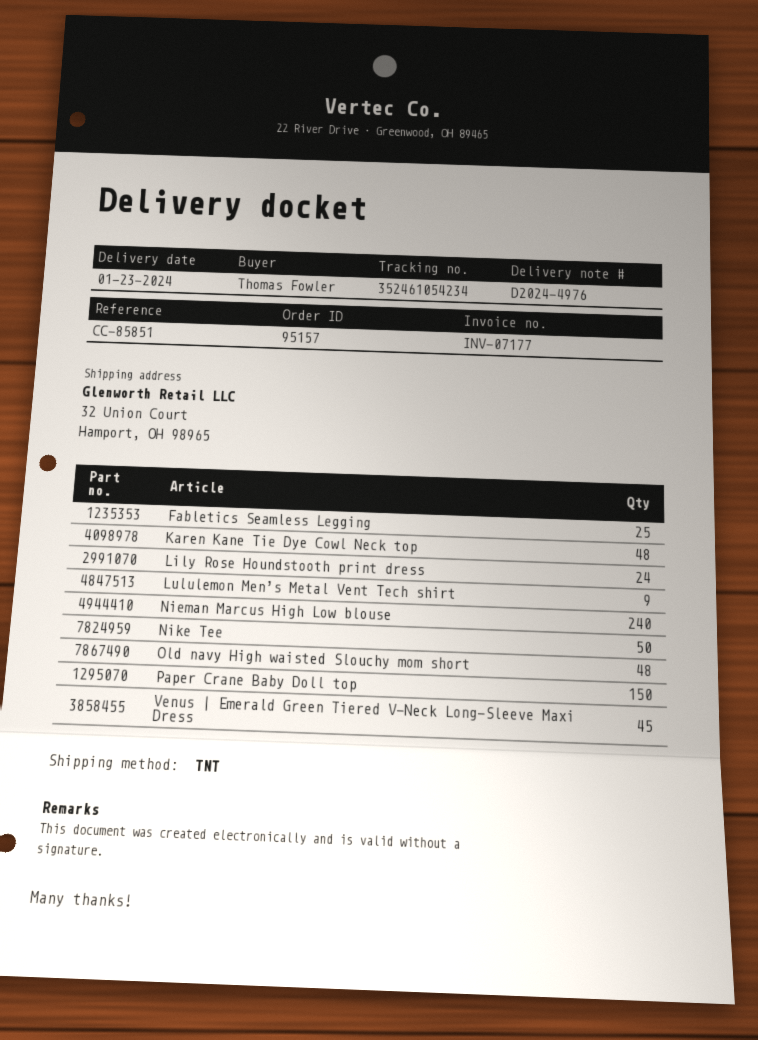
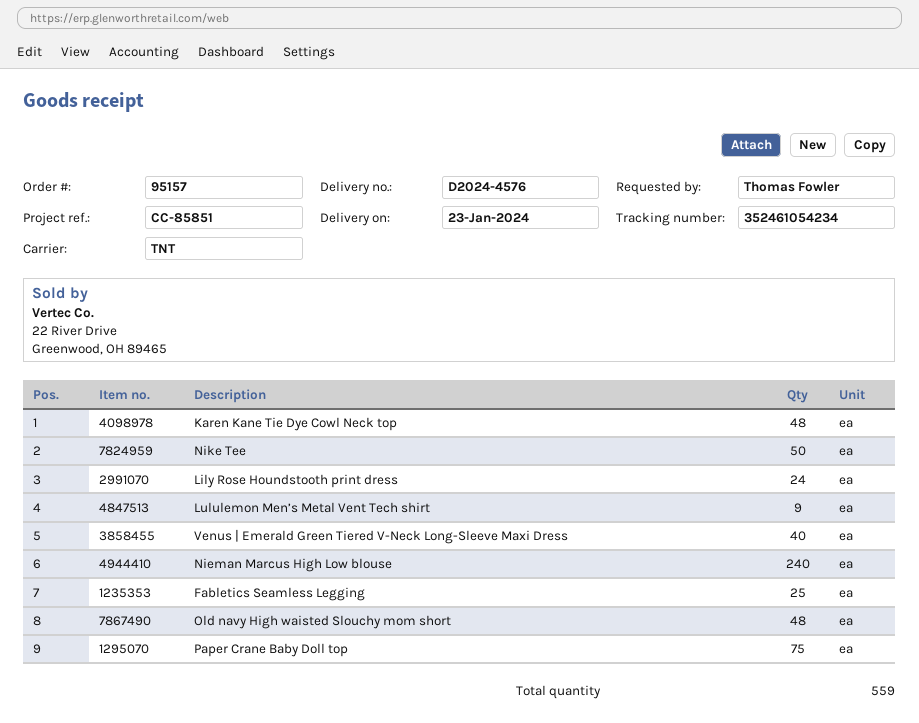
delivery note number: D2024-4976 -> D2024-4576
Paper Crane Baby Doll top: 150 -> 75
Venus | Emerald Green Tiered V-Neck Long-Sleeve Maxi Dress: 45 -> 40

